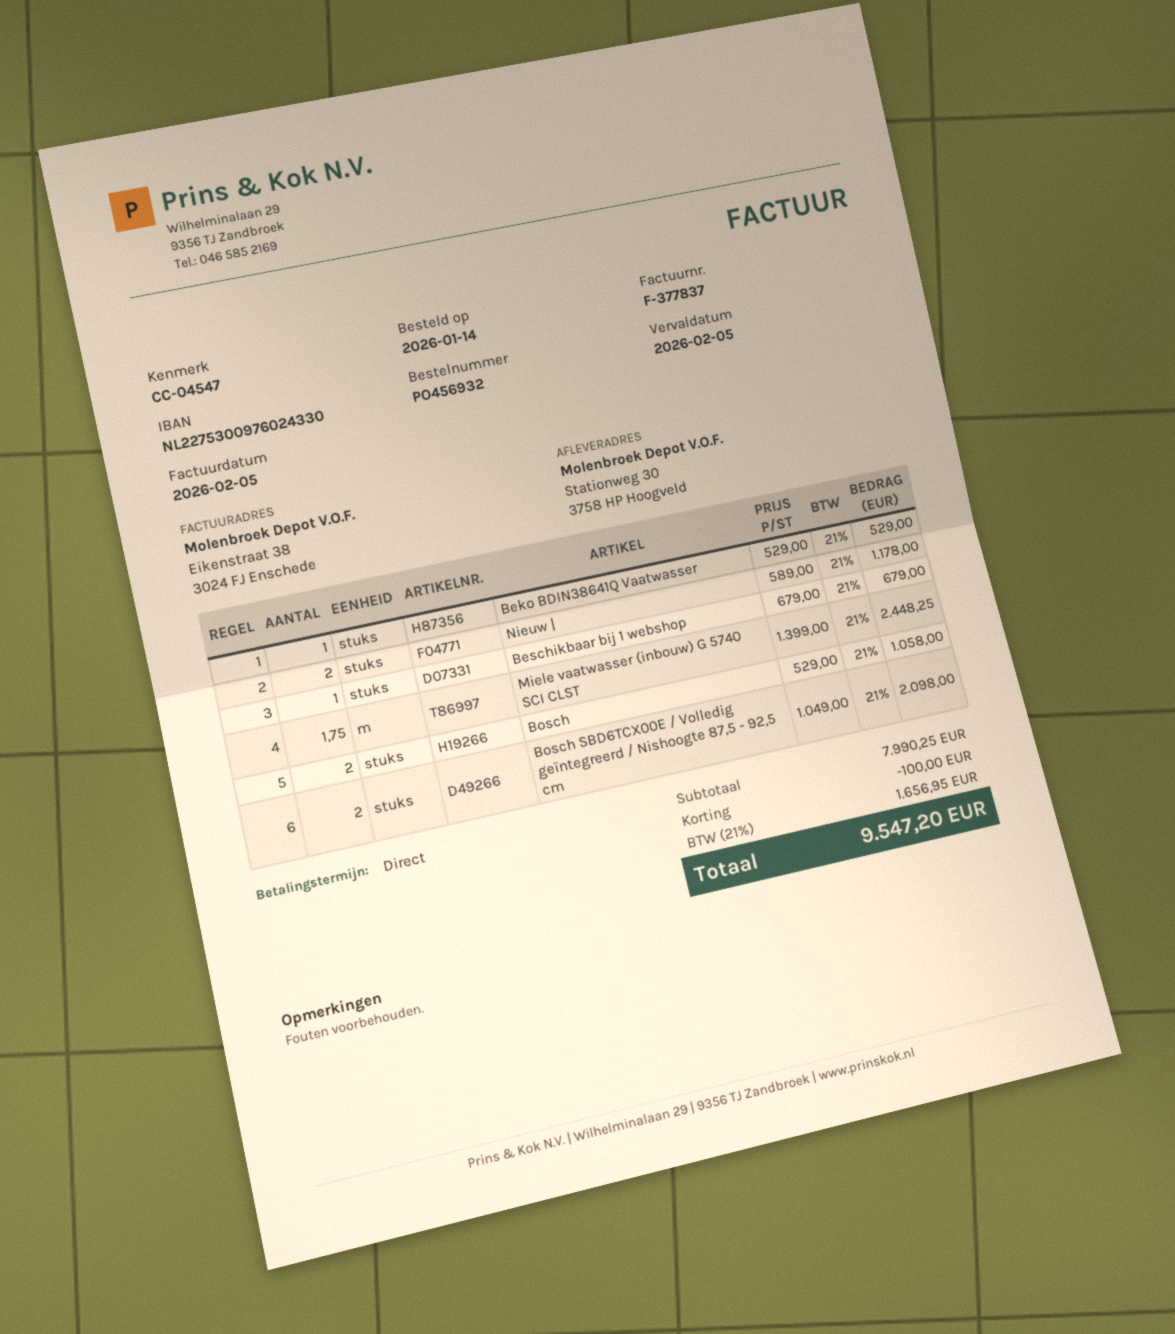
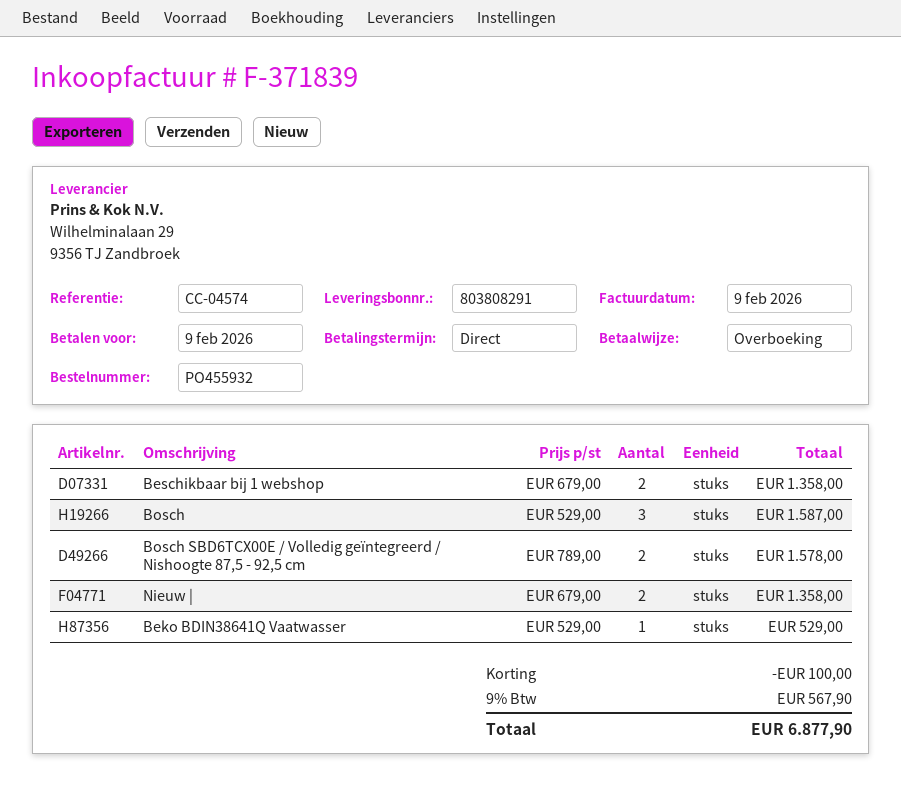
order number: PO456932 -> PO455932
invoice number: F-377837 -> F-371839
invoice date: 2026-02-05 -> 2026-02-09
due date: 2026-02-05 -> 2026-02-09
reference: CC-04547 -> CC-04574
Nieuw |: 2 x 589.00 = 1178.00 -> 2 x 679.00 = 1358.00
Beschikbaar bij 1 webshop: 1 x 679.00 = 679.00 -> 2 x 679.00 = 1358.00
Miele vaatwasser (inbouw) G 5740 SCI CLST: 1.75 x 1399.00 = 2448.25 -> none
Bosch: 2 x 529.00 = 1058.00 -> 3 x 529.00 = 1587.00
Bosch SBD6TCX00E / Volledig geïntegreerd / Nishoogte 87,5 - 92,5 cm: 2 x 1049.00 = 2098.00 -> 2 x 789.00 = 1578.00
tax: 21% = 1656.95 -> 9% = 567.90
total: 9547.20 -> 6877.90

